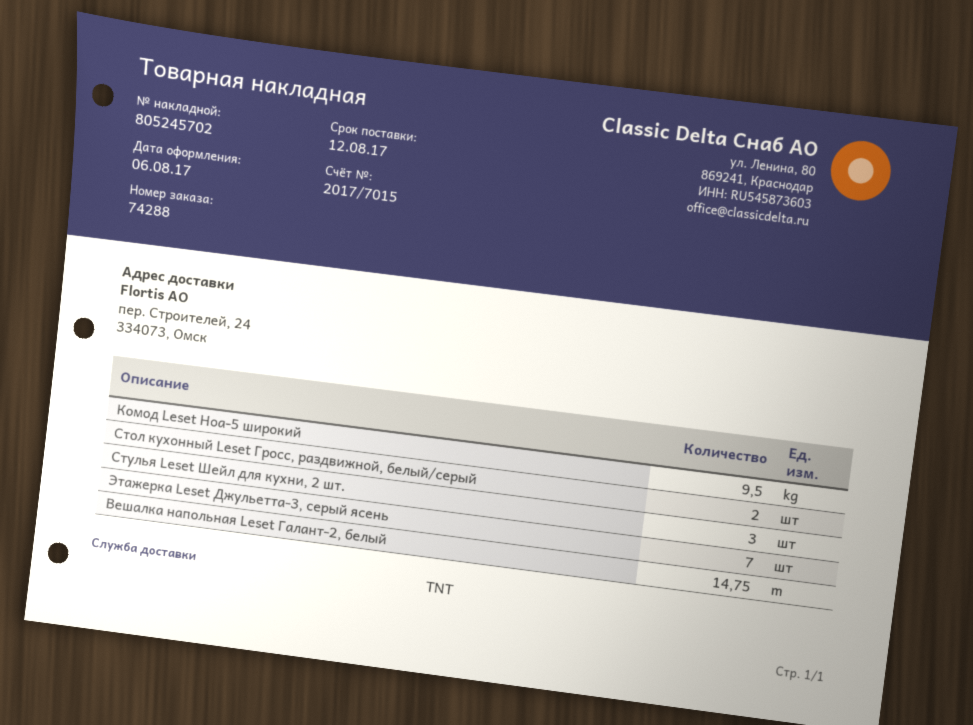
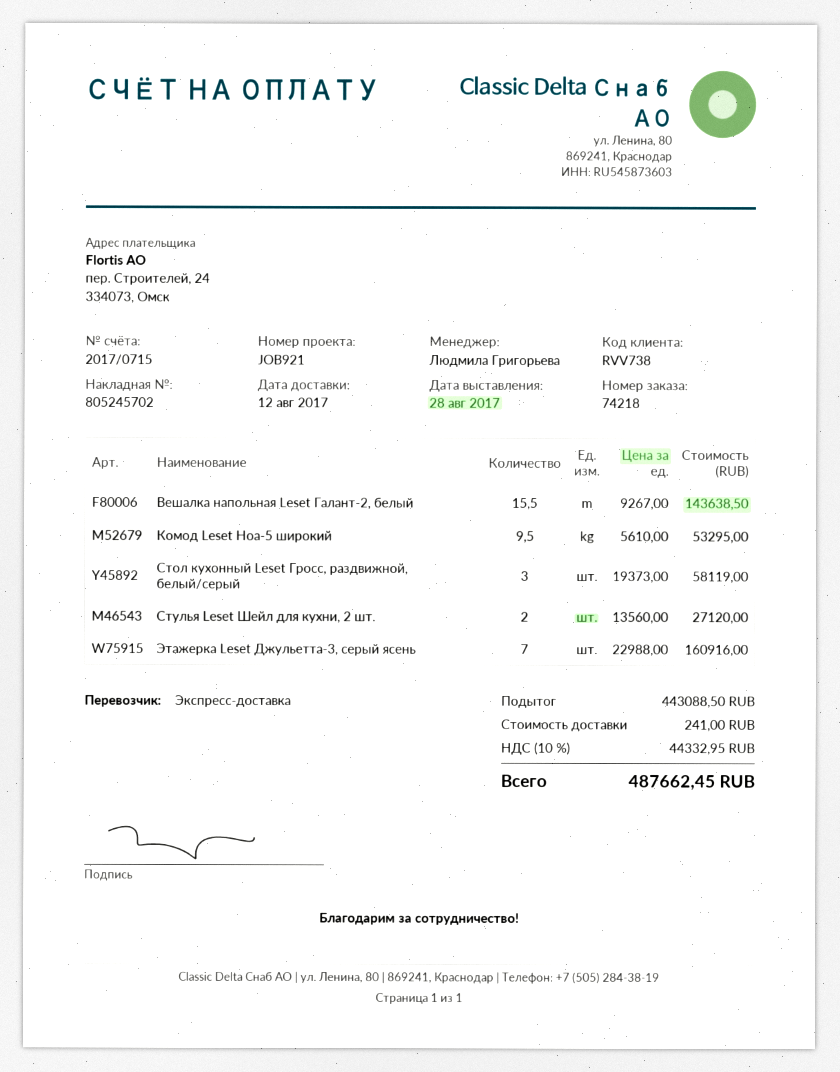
order number: 74288 -> 74218
invoice number: 2017/7015 -> 2017/0715
shipping method: TNT -> express
Стол кухонный Leset Гросс, раздвижной, белый/серый: 2 -> 3
Стулья Leset Шейл для кухни, 2 шт.: 3 -> 2
Вешалка напольная Leset Галант-2, белый: 14.75 -> 15.5

